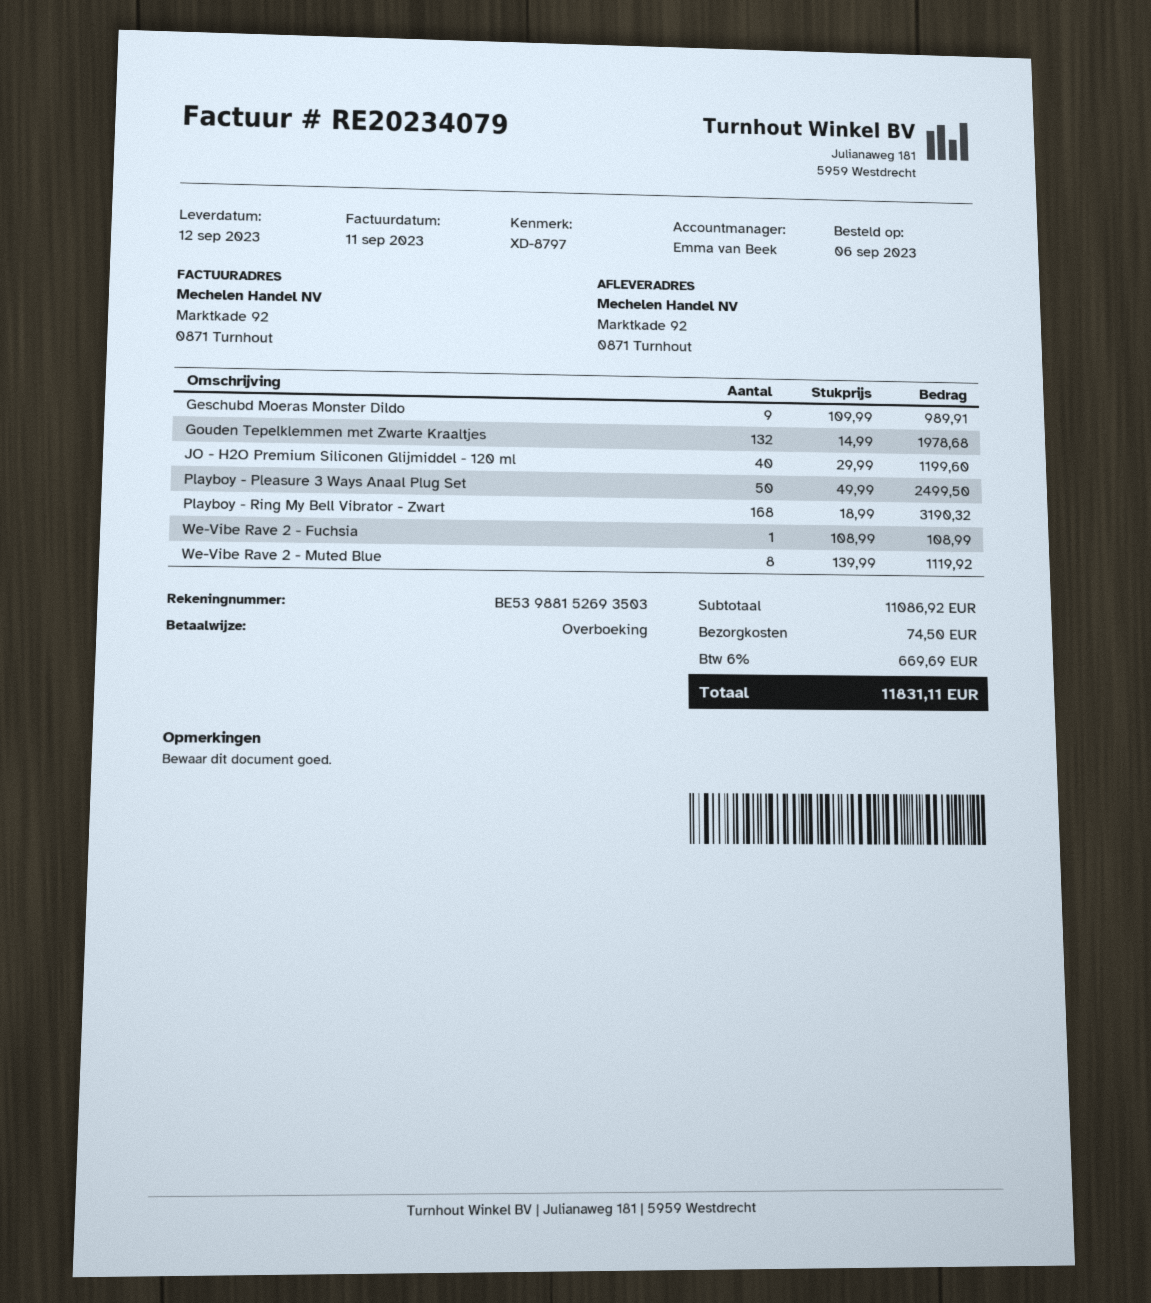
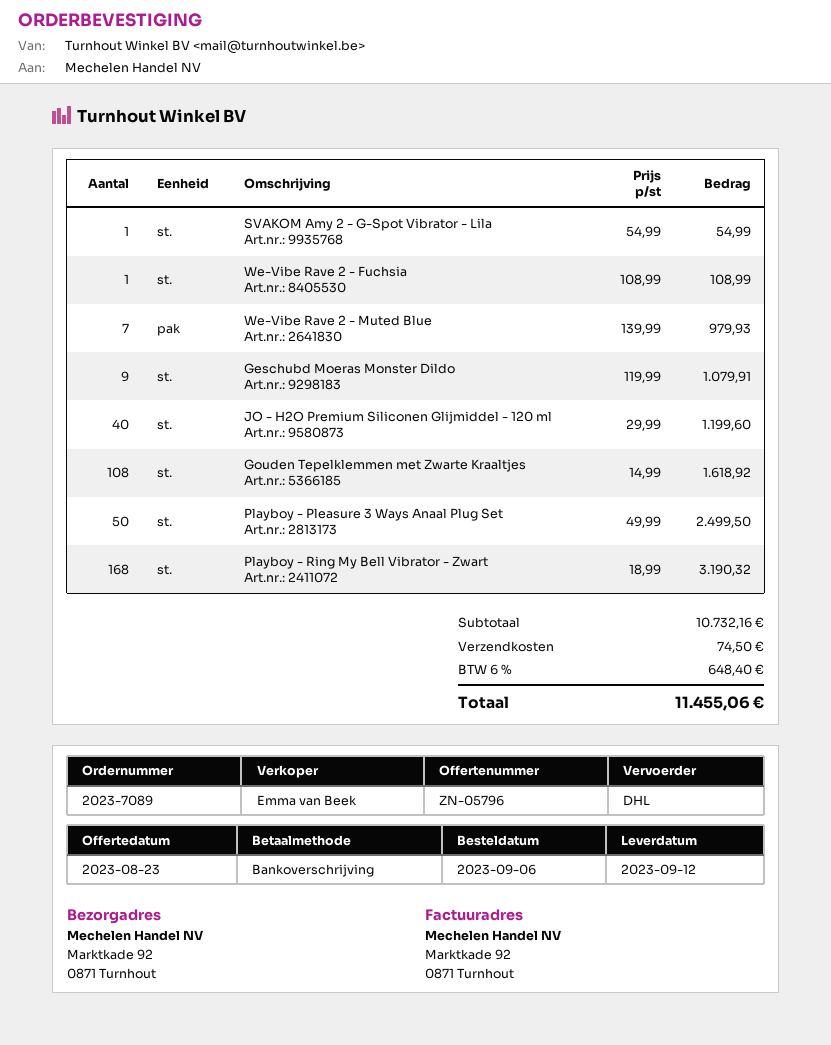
Geschubd Moeras Monster Dildo: 9 x 109.99 = 989.91 -> 9 x 119.99 = 1079.91
Gouden Tepelklemmen met Zwarte Kraaltjes: 132 x 14.99 = 1978.68 -> 108 x 14.99 = 1618.92
We-Vibe Rave 2 - Muted Blue: 8 x 139.99 = 1119.92 -> 7 x 139.99 = 979.93
SVAKOM Amy 2 - G-Spot Vibrator - Lila: none -> 1 x 54.99 = 54.99
subtotal: 11086.92 -> 10732.16
tax: 6% = 669.69 -> 6% = 648.40
total: 11831.11 -> 11455.06

